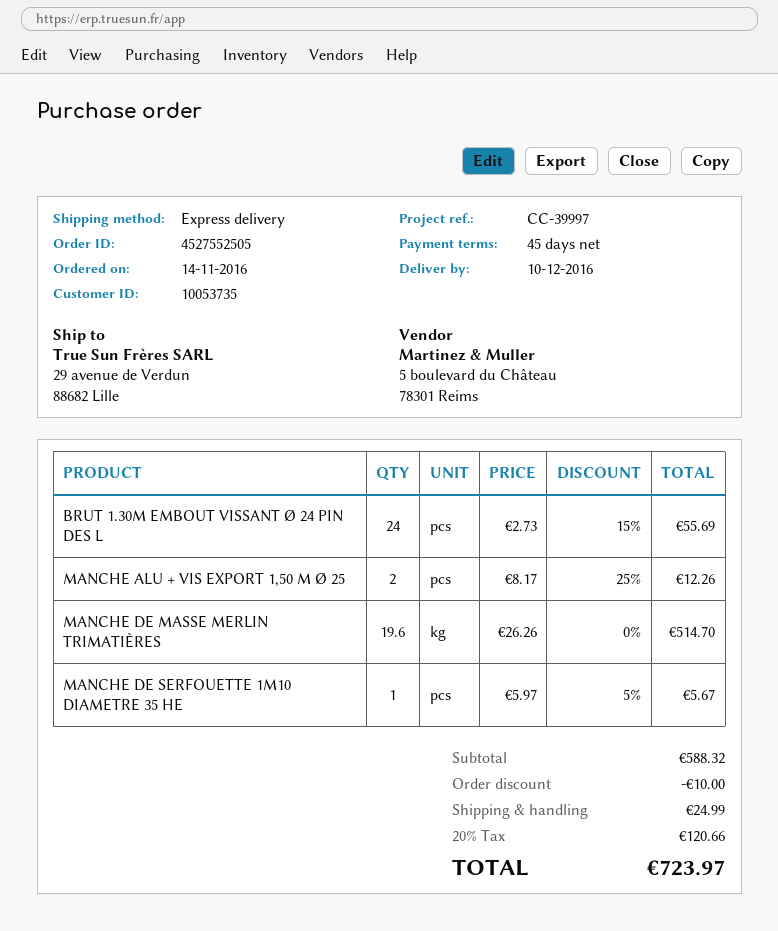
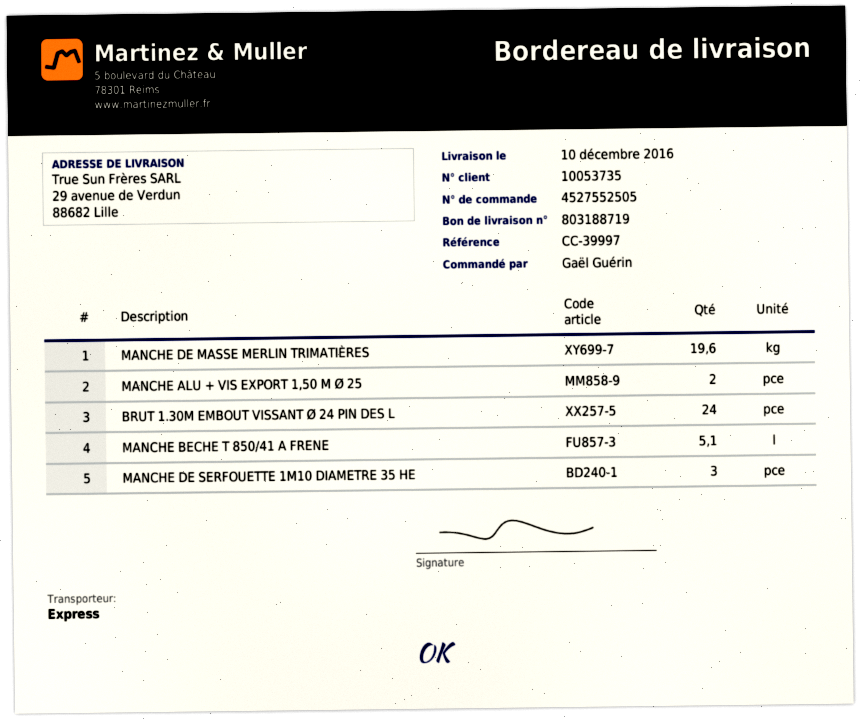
MANCHE DE SERFOUETTE 1M10 DIAMETRE 35 HE: 1 -> 3
MANCHE BECHE T 850/41 A FRENE: none -> 5.1

